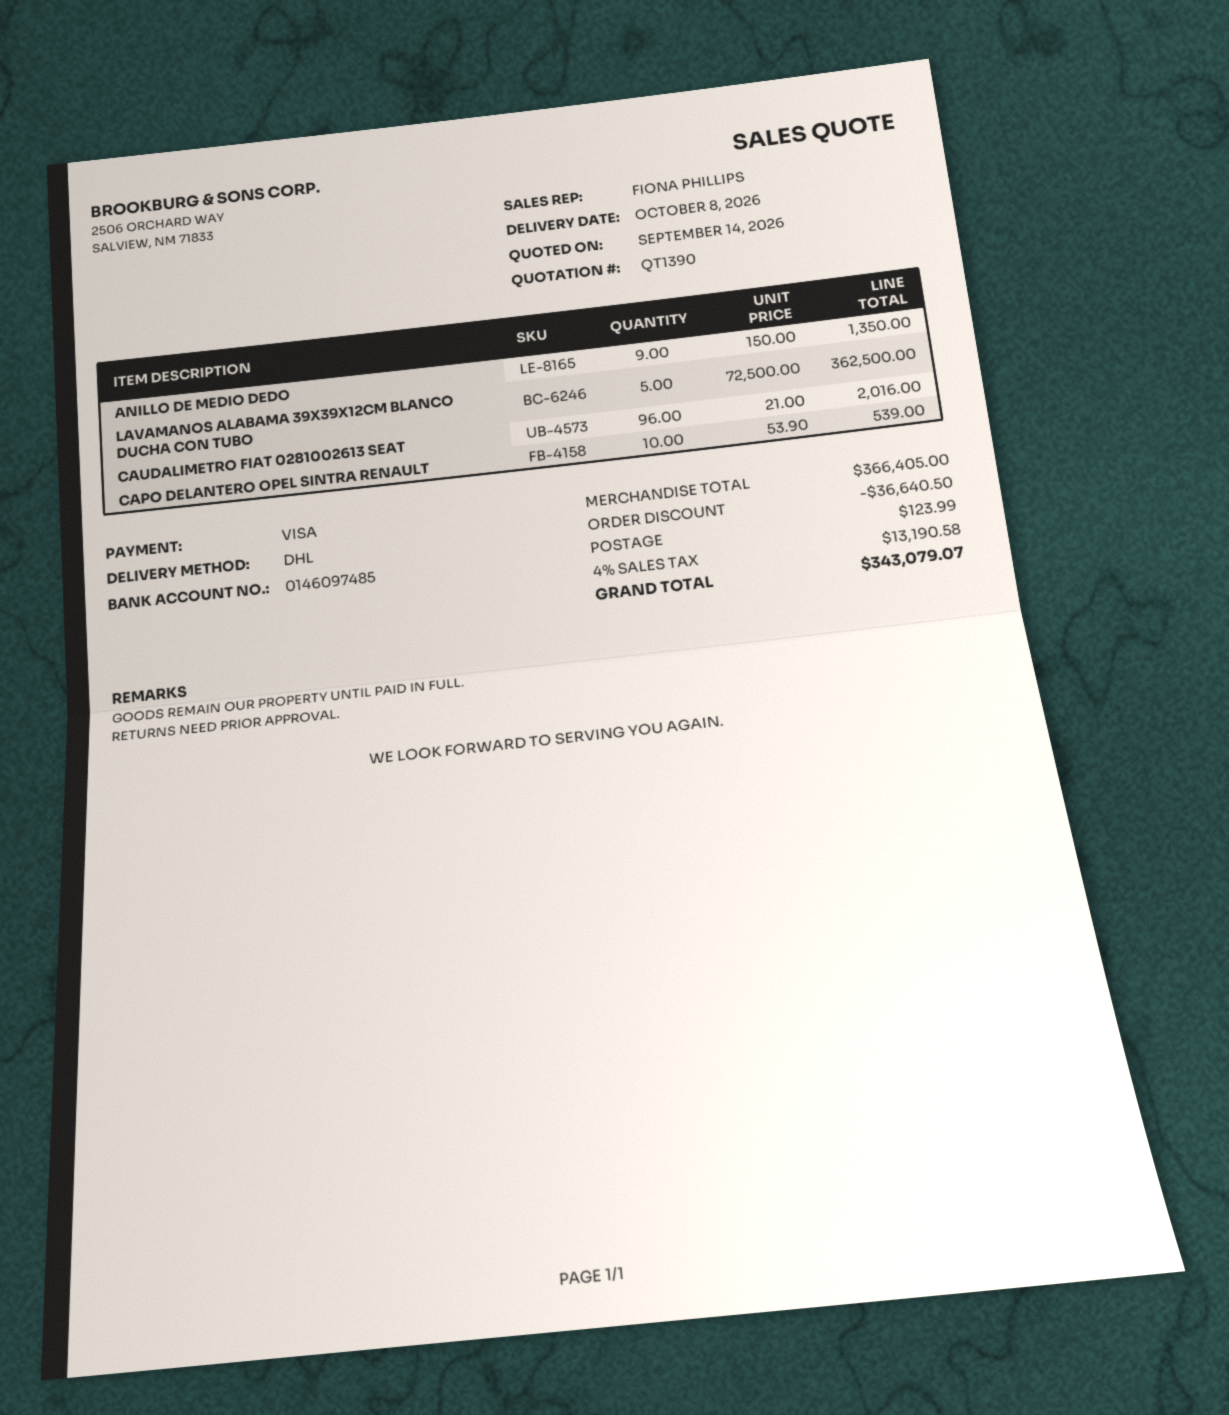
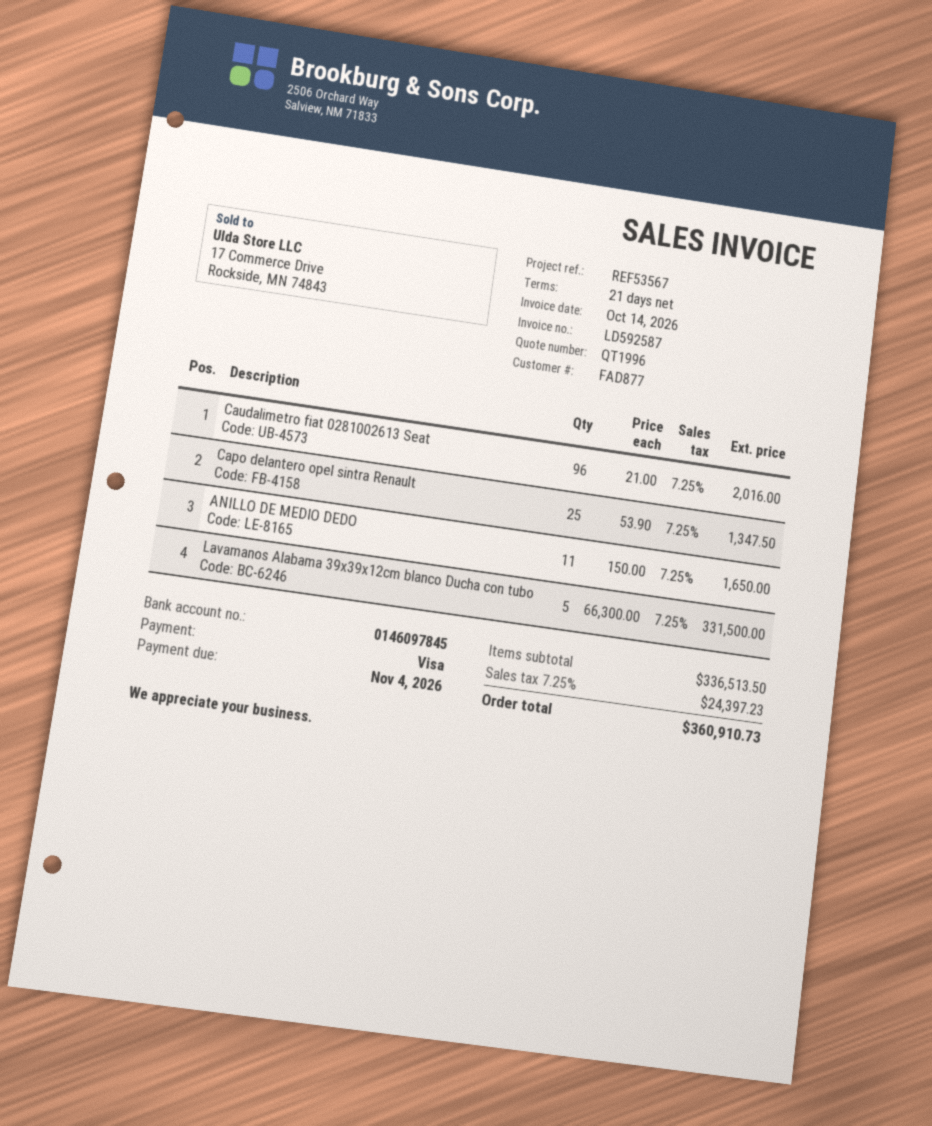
quote number: QT1390 -> QT1996
bank account: 0146097485 -> 0146097845
ANILLO DE MEDIO DEDO: 9 x 150.00 = 1350.00 -> 11 x 150.00 = 1650.00
LAVAMANOS ALABAMA 39X39X12CM BLANCO DUCHA CON TUBO: 5 x 72500.00 = 362500.00 -> 5 x 66300.00 = 331500.00
CAPO DELANTERO OPEL SINTRA RENAULT: 10 x 53.90 = 539.00 -> 25 x 53.90 = 1347.50
subtotal: 366405.00 -> 336513.50
discount: 36640.50 -> none
shipping: 123.99 -> none
tax: 4% = 13190.58 -> 7.25% = 24397.23
total: 343079.07 -> 360910.73

